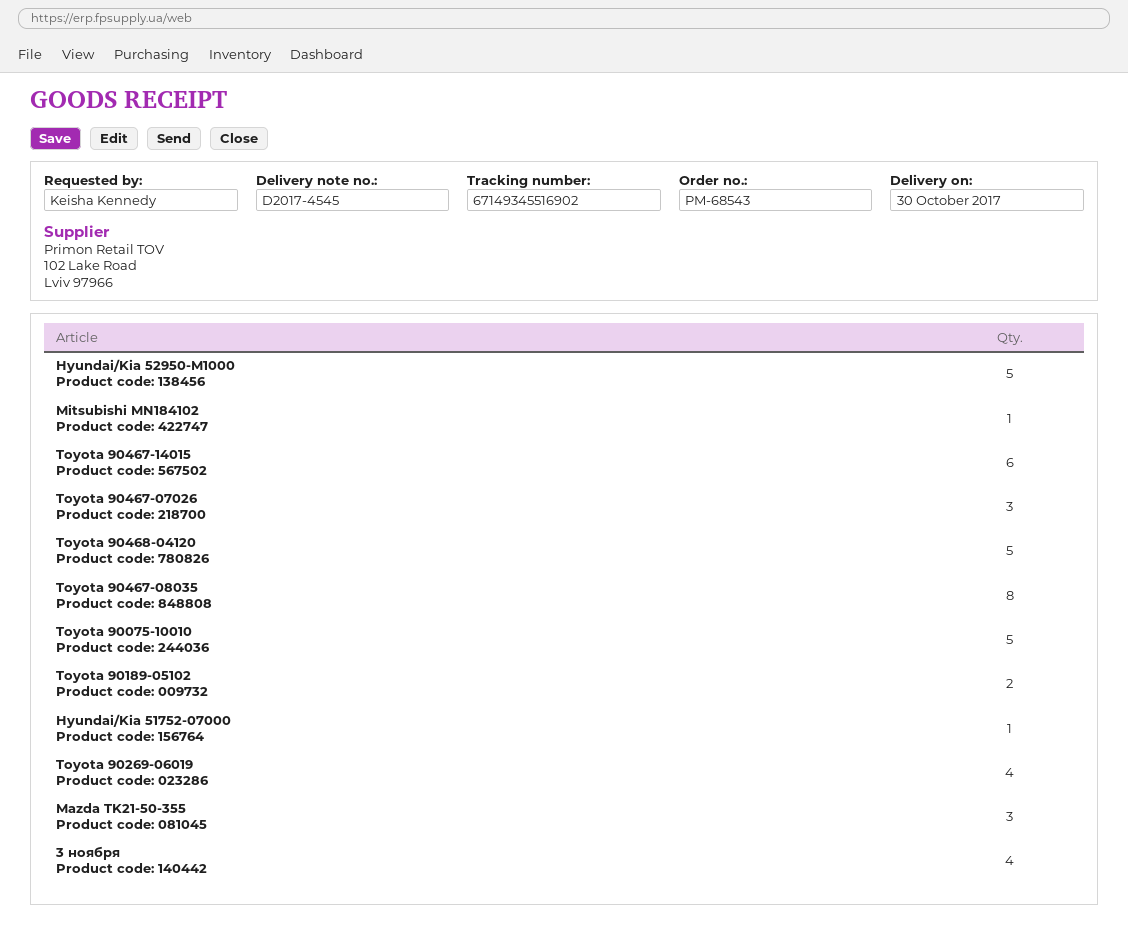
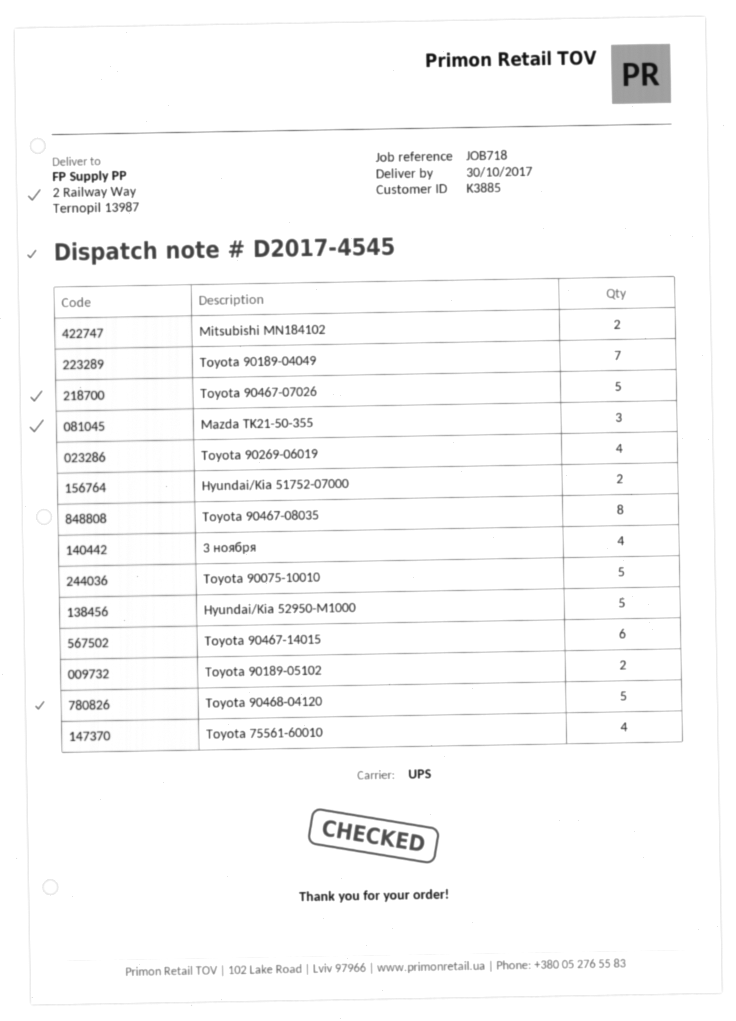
Mitsubishi MN184102: 1 -> 2
Toyota 90467-07026: 3 -> 5
Hyundai/Kia 51752-07000: 1 -> 2
Toyota 90189-04049: none -> 7
Toyota 75561-60010: none -> 4

